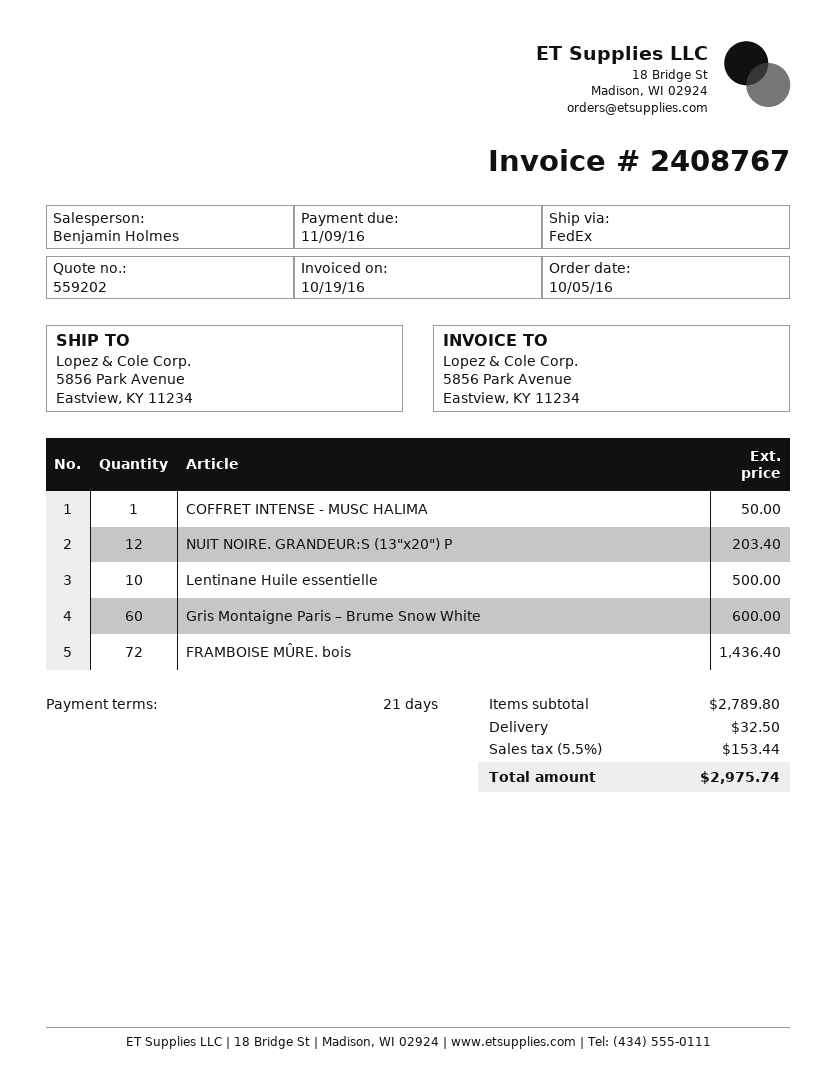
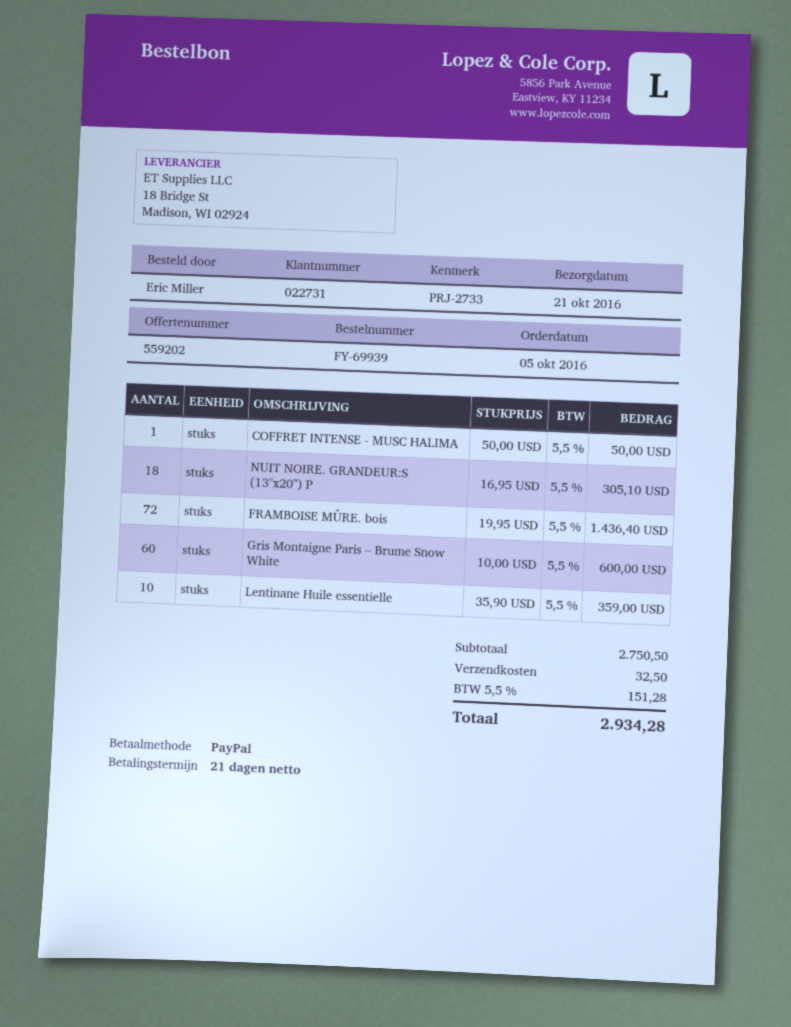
NUIT NOIRE. GRANDEUR:S (13"x20") P: 12 for 203.40 -> 18 for 305.10
Lentinane Huile essentielle: 10 for 500.00 -> 10 for 359.00
subtotal: 2789.80 -> 2750.50
tax: 5.5% = 153.44 -> 5.5% = 151.28
total: 2975.74 -> 2934.28

